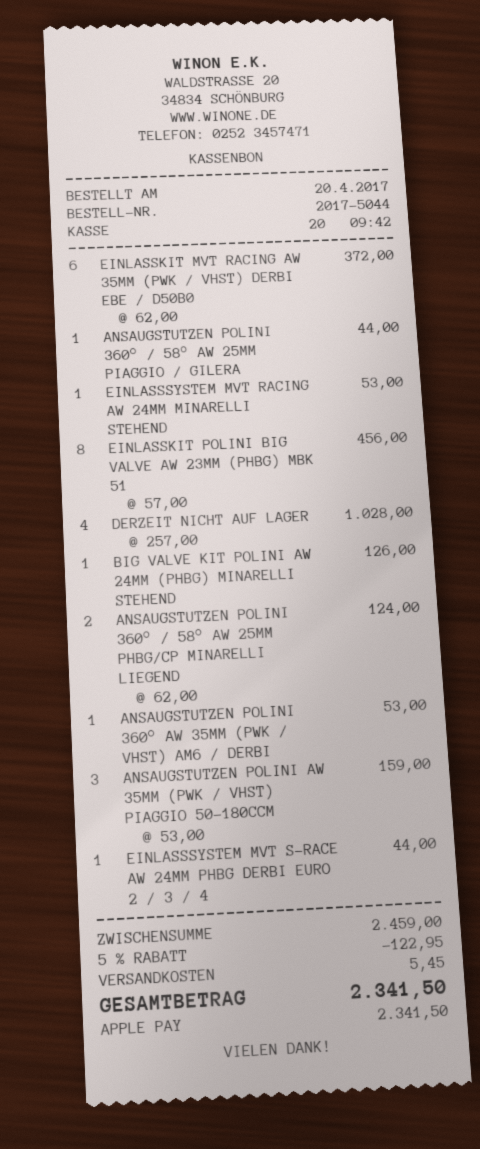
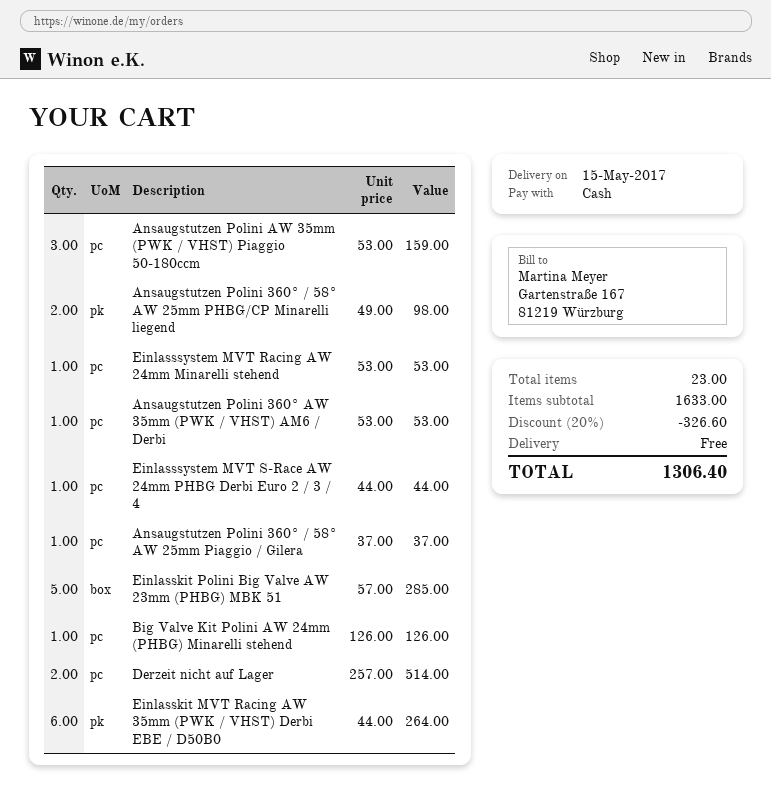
payment method: Apple Pay -> cash
EINLASSKIT MVT RACING AW 35MM (PWK / VHST) DERBI EBE / D50B0: 6 x 62.00 = 372.00 -> 6 x 44.00 = 264.00
ANSAUGSTUTZEN POLINI 360° / 58° AW 25MM PIAGGIO / GILERA: 1 x 44.00 = 44.00 -> 1 x 37.00 = 37.00
EINLASSKIT POLINI BIG VALVE AW 23MM (PHBG) MBK 51: 8 x 57.00 = 456.00 -> 5 x 57.00 = 285.00
DERZEIT NICHT AUF LAGER: 4 x 257.00 = 1028.00 -> 2 x 257.00 = 514.00
ANSAUGSTUTZEN POLINI 360° / 58° AW 25MM PHBG/CP MINARELLI LIEGEND: 2 x 62.00 = 124.00 -> 2 x 49.00 = 98.00
subtotal: 2459.00 -> 1633.00
discount: 5% = 122.95 -> 20% = 326.60
shipping: 5.45 -> 0.00
total: 2341.50 -> 1306.40

